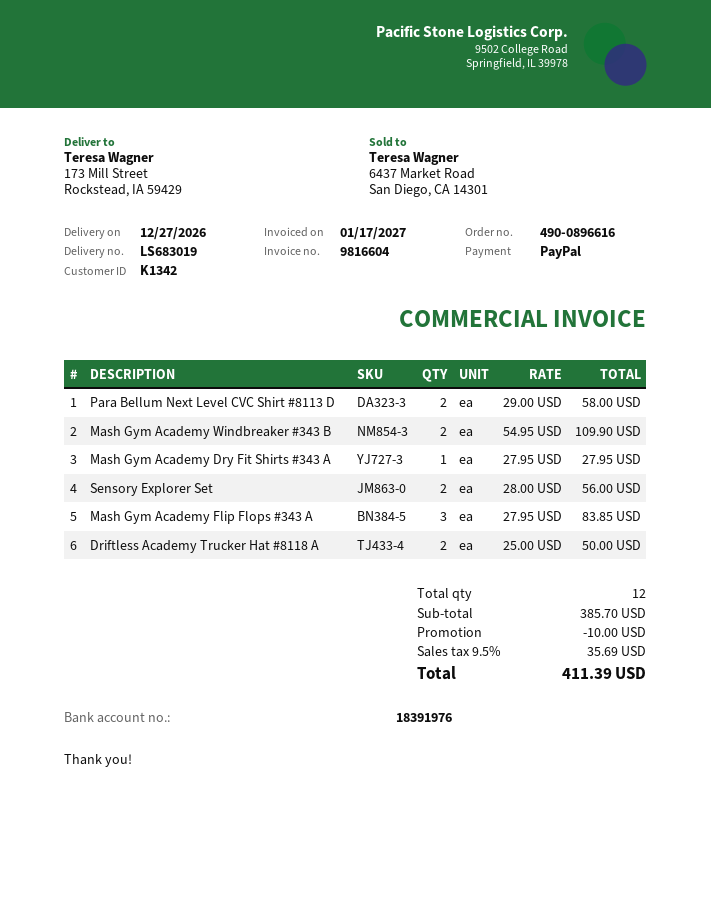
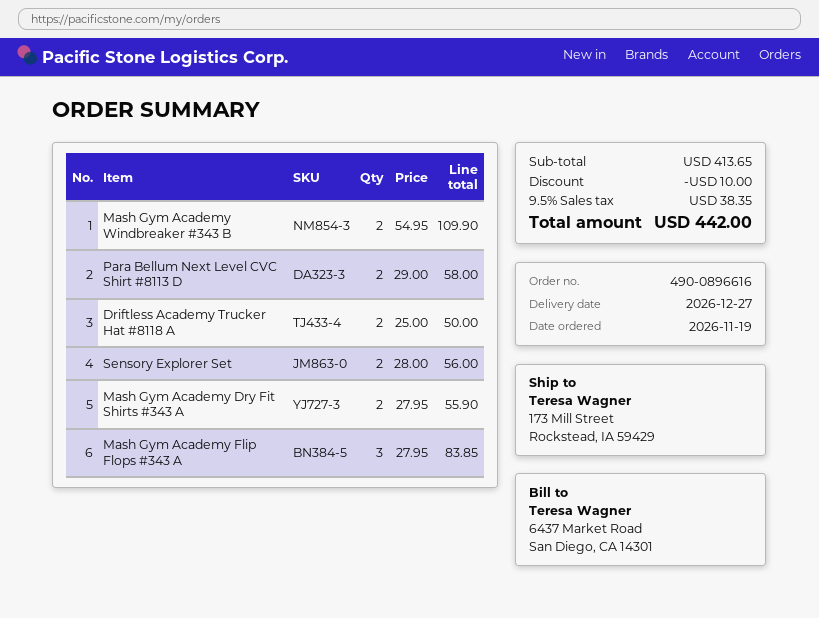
Mash Gym Academy Dry Fit Shirts #343 A: 1 x 27.95 = 27.95 -> 2 x 27.95 = 55.90
subtotal: 385.70 -> 413.65
tax: 9.5% = 35.69 -> 9.5% = 38.35
total: 411.39 -> 442.00

